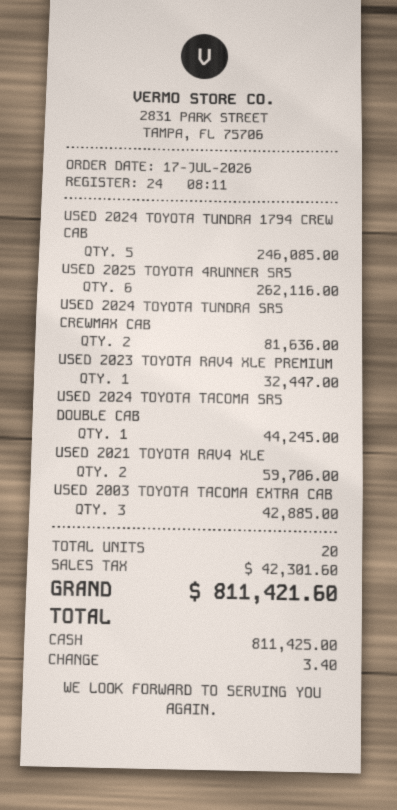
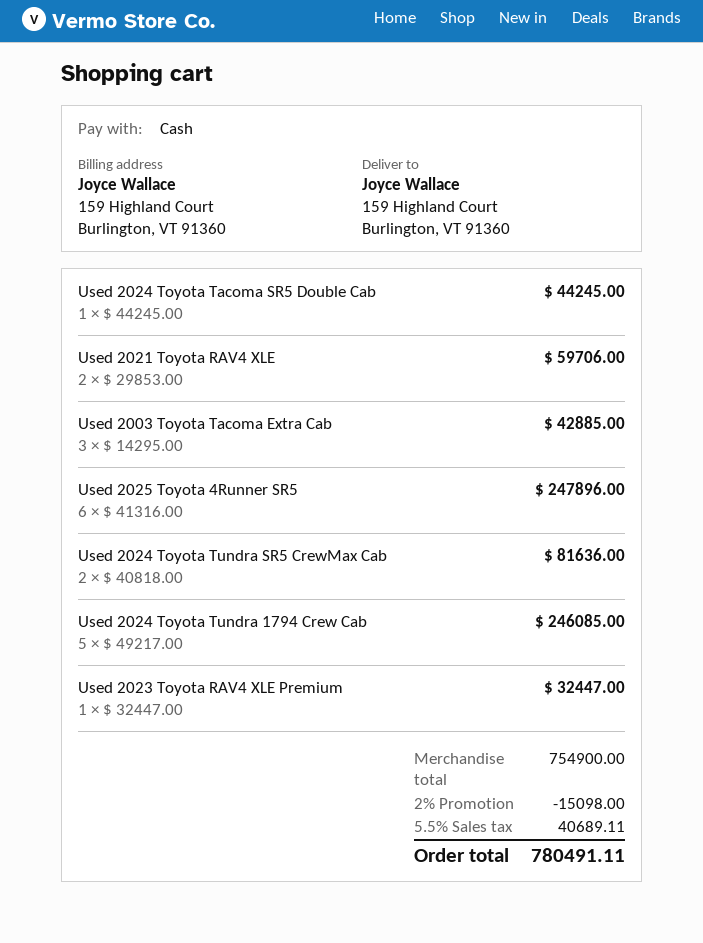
USED 2025 TOYOTA 4RUNNER SR5: 6 for 262116.00 -> 6 for 247896.00
discount: none -> 2% = 15098.00
tax: 42301.60 -> 40689.11
total: 811421.60 -> 780491.11

